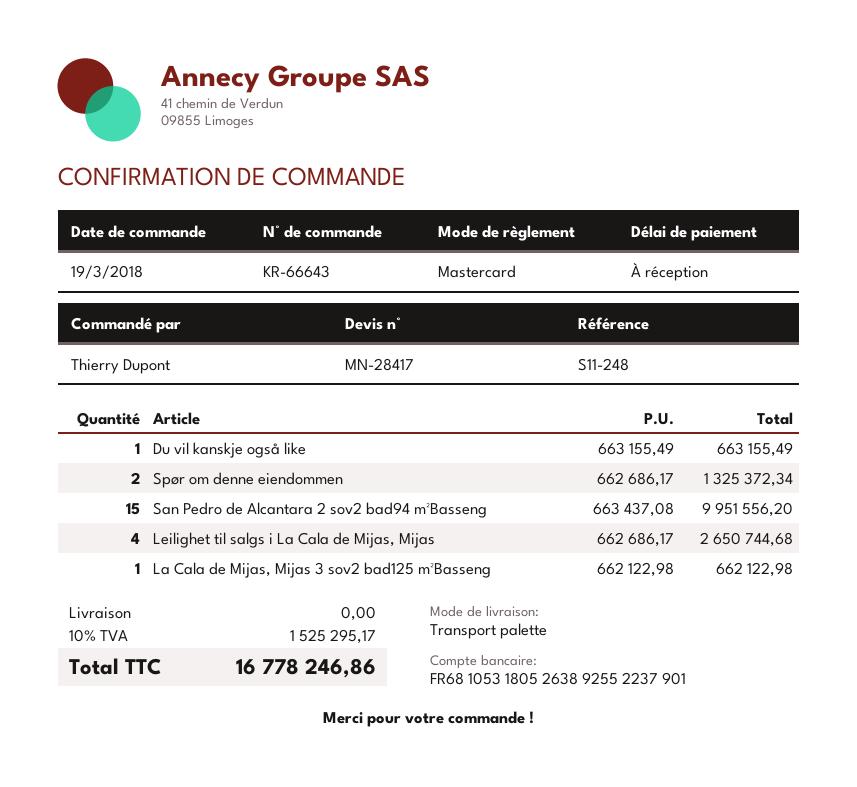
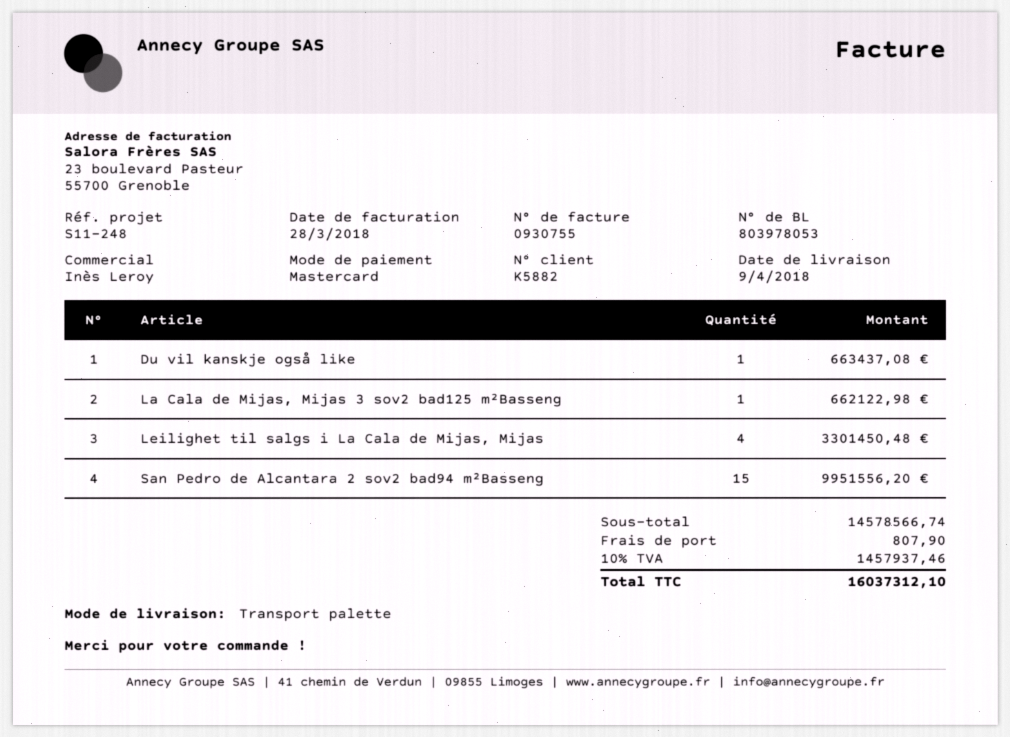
Du vil kanskje også like: 1 for 663155.49 -> 1 for 663437.08
Spør om denne eiendommen: 2 for 1325372.34 -> none
Leilighet til salgs i La Cala de Mijas, Mijas: 4 for 2650744.68 -> 4 for 3301450.48
shipping: 0.00 -> 807.90
tax: 10% = 1525295.17 -> 10% = 1457937.46
total: 16778246.86 -> 16037312.10

